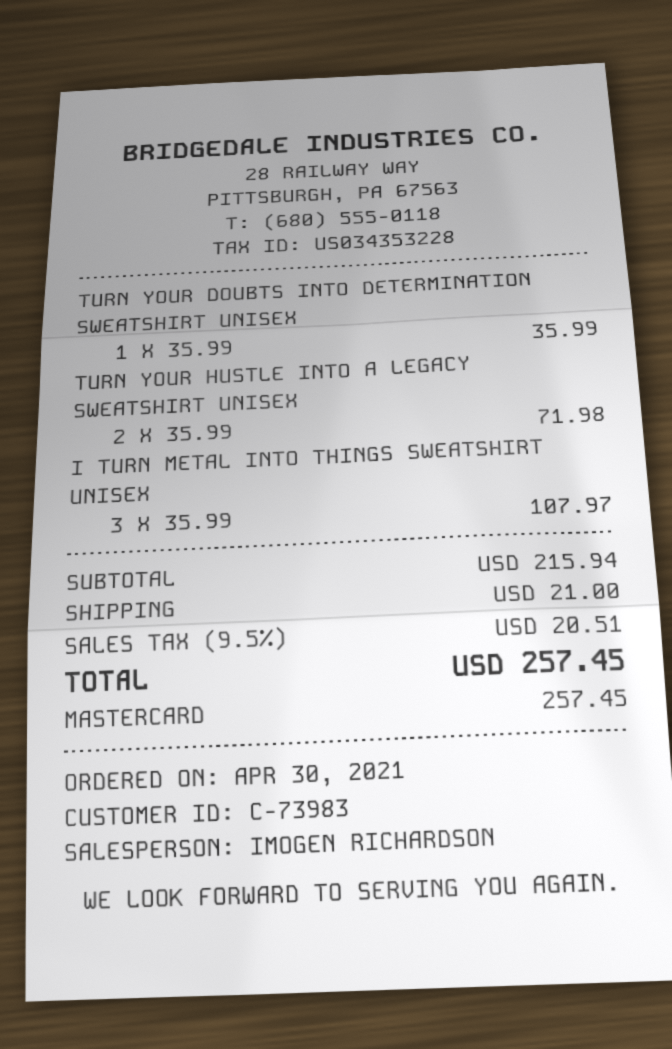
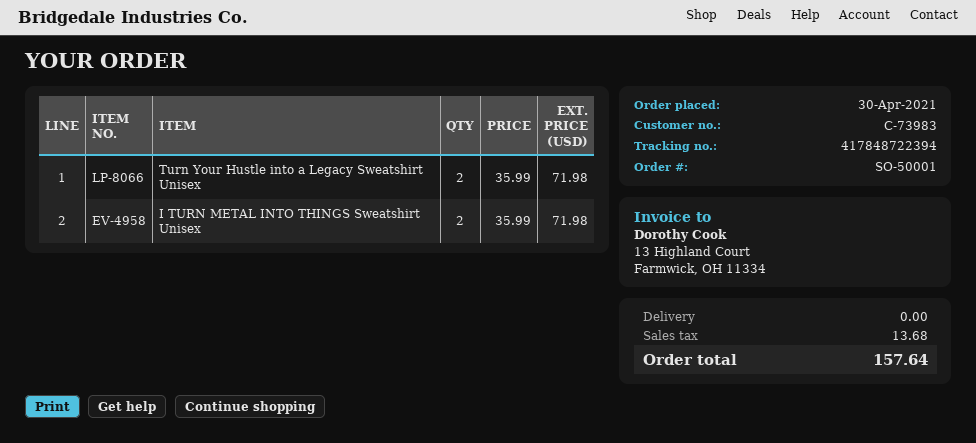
TURN YOUR DOUBTS INTO DETERMINATION SWEATSHIRT UNISEX: 1 x 35.99 = 35.99 -> none
I TURN METAL INTO THINGS SWEATSHIRT UNISEX: 3 x 35.99 = 107.97 -> 2 x 35.99 = 71.98
shipping: 21.00 -> 0.00
tax: 20.51 -> 13.68
total: 257.45 -> 157.64

